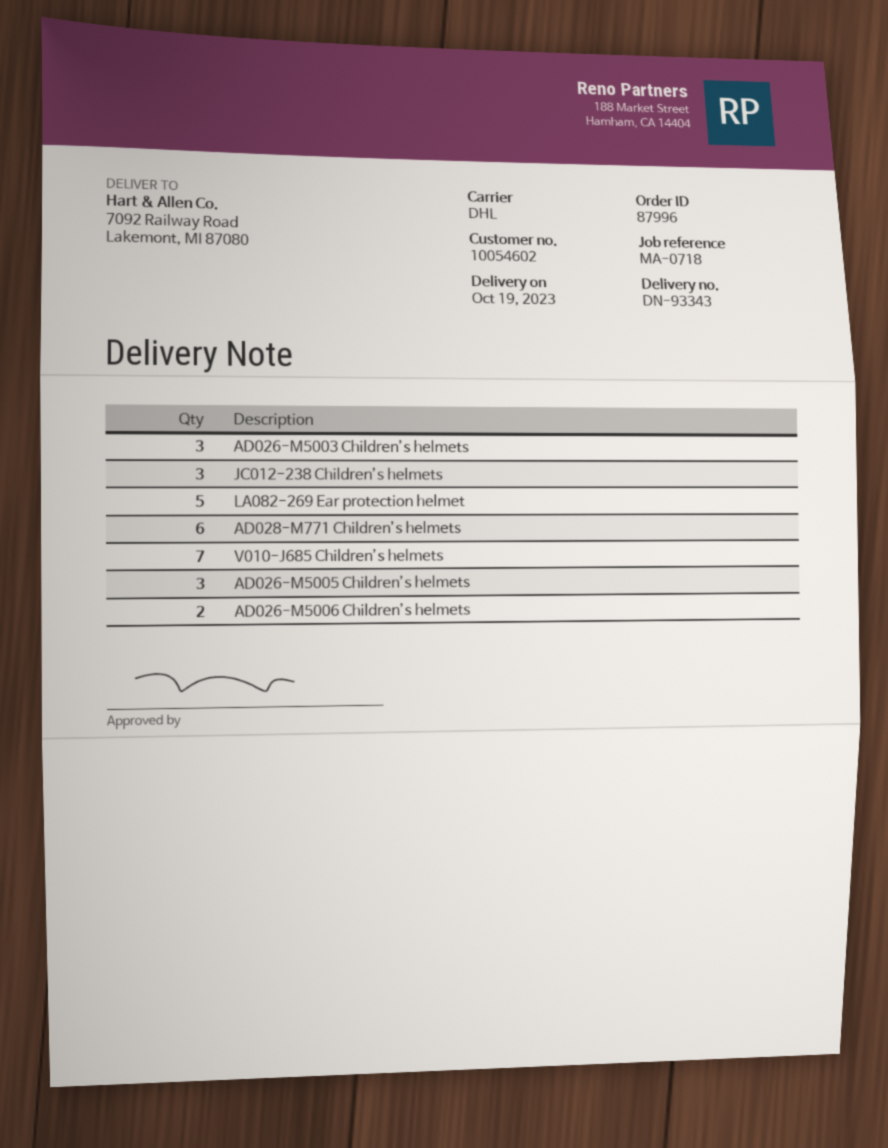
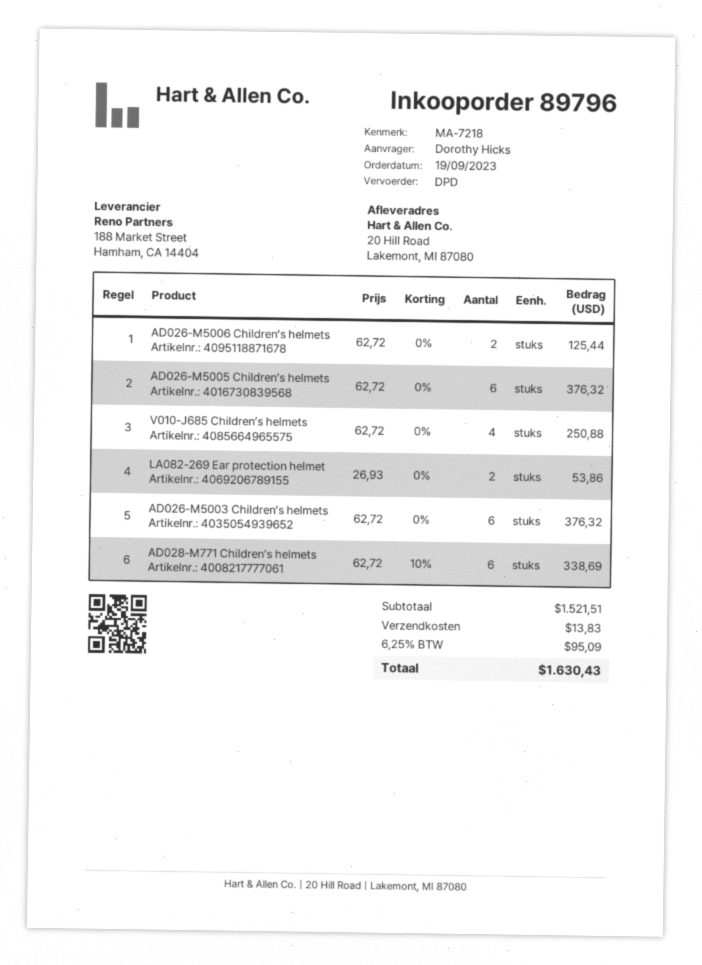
order number: 87996 -> 89796
reference: MA-0718 -> MA-7218
shipping method: DHL -> DPD
ship to: 7092 Railway Road, Lakemont, MI 87080 -> 20 Hill Road, Lakemont, MI 87080
AD026-M5003 Children’s helmets: 3 -> 6
JC012-238 Children’s helmets: 3 -> none
LA082-269 Ear protection helmet: 5 -> 2
V010-J685 Children’s helmets: 7 -> 4
AD026-M5005 Children’s helmets: 3 -> 6

